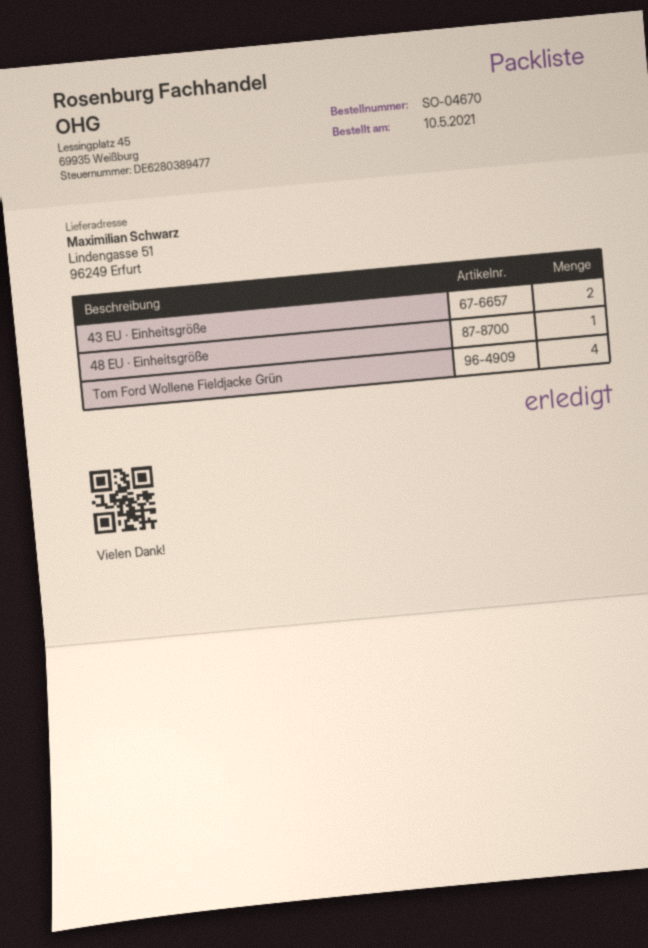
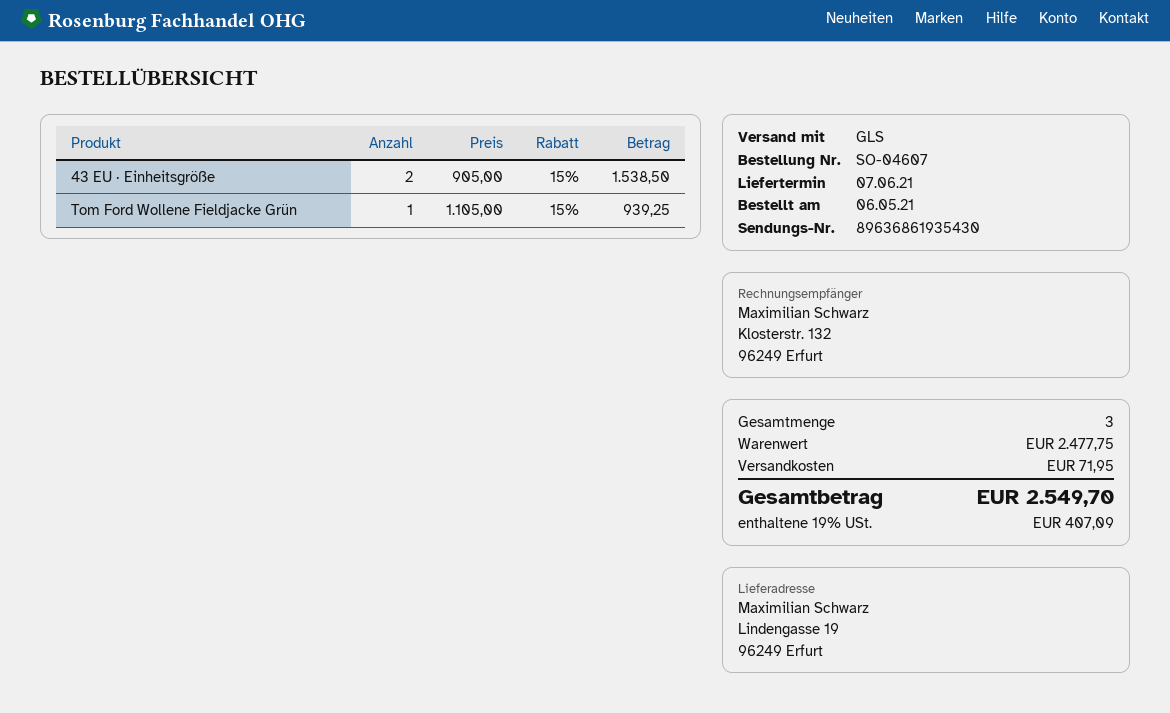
order number: SO-04670 -> SO-04607
order date: 2021-05-10 -> 2021-05-06
ship to: Lindengasse 51, 96249 Erfurt -> Lindengasse 19, 96249 Erfurt
48 EU · Einheitsgröße: 1 -> none
Tom Ford Wollene Fieldjacke Grün: 4 -> 1

